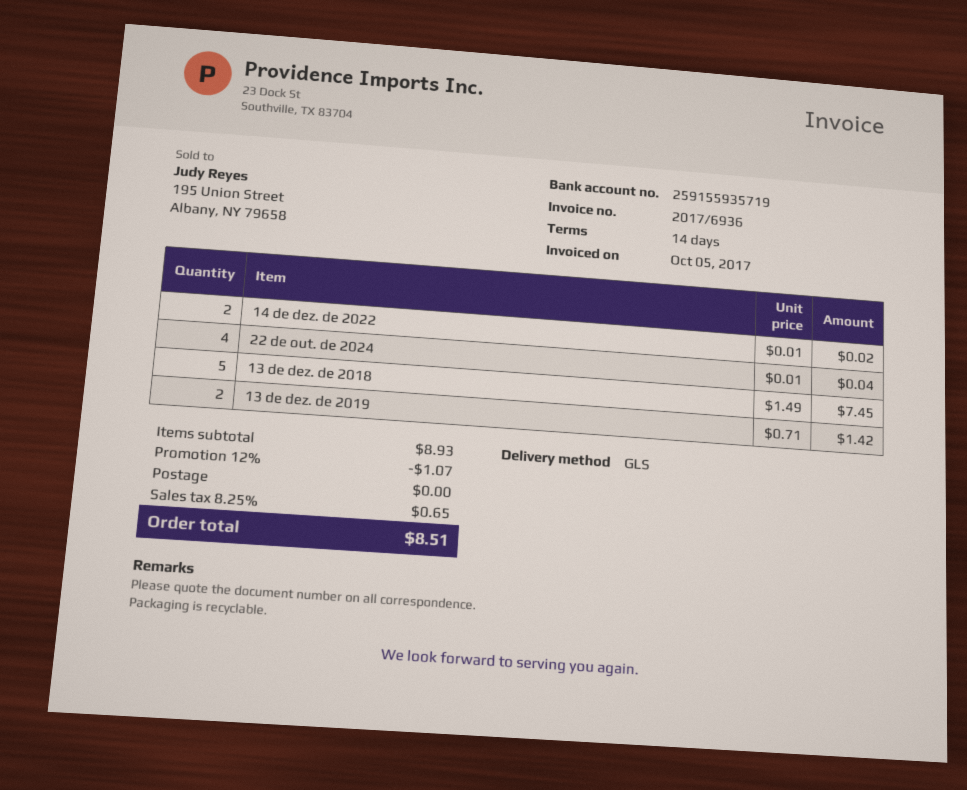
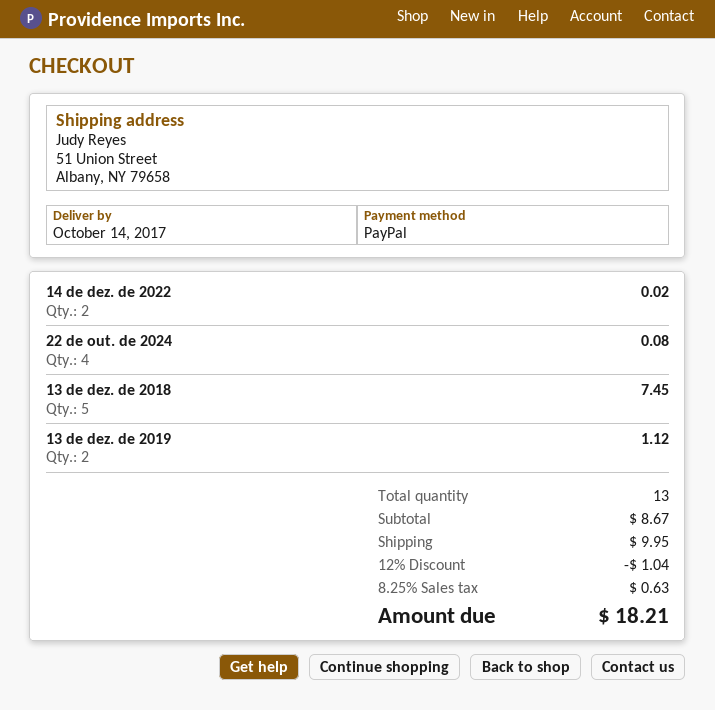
22 de out. de 2024: 4 for 0.04 -> 4 for 0.08
13 de dez. de 2019: 2 for 1.42 -> 2 for 1.12
subtotal: 8.93 -> 8.67
discount: 12% = 1.07 -> 12% = 1.04
shipping: 0.00 -> 9.95
tax: 8.25% = 0.65 -> 8.25% = 0.63
total: 8.51 -> 18.21

